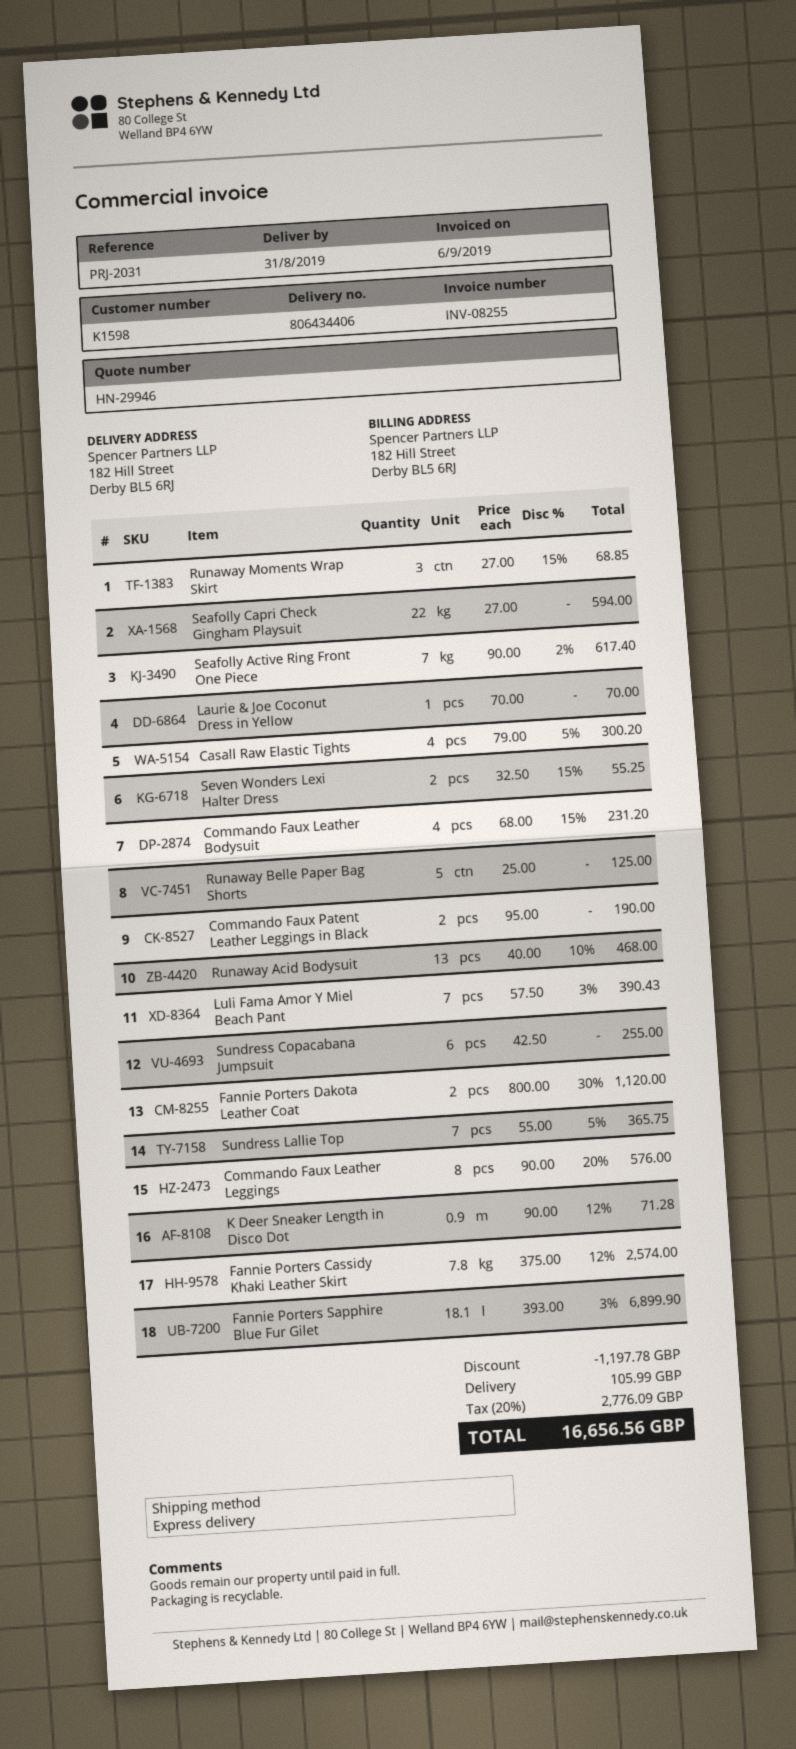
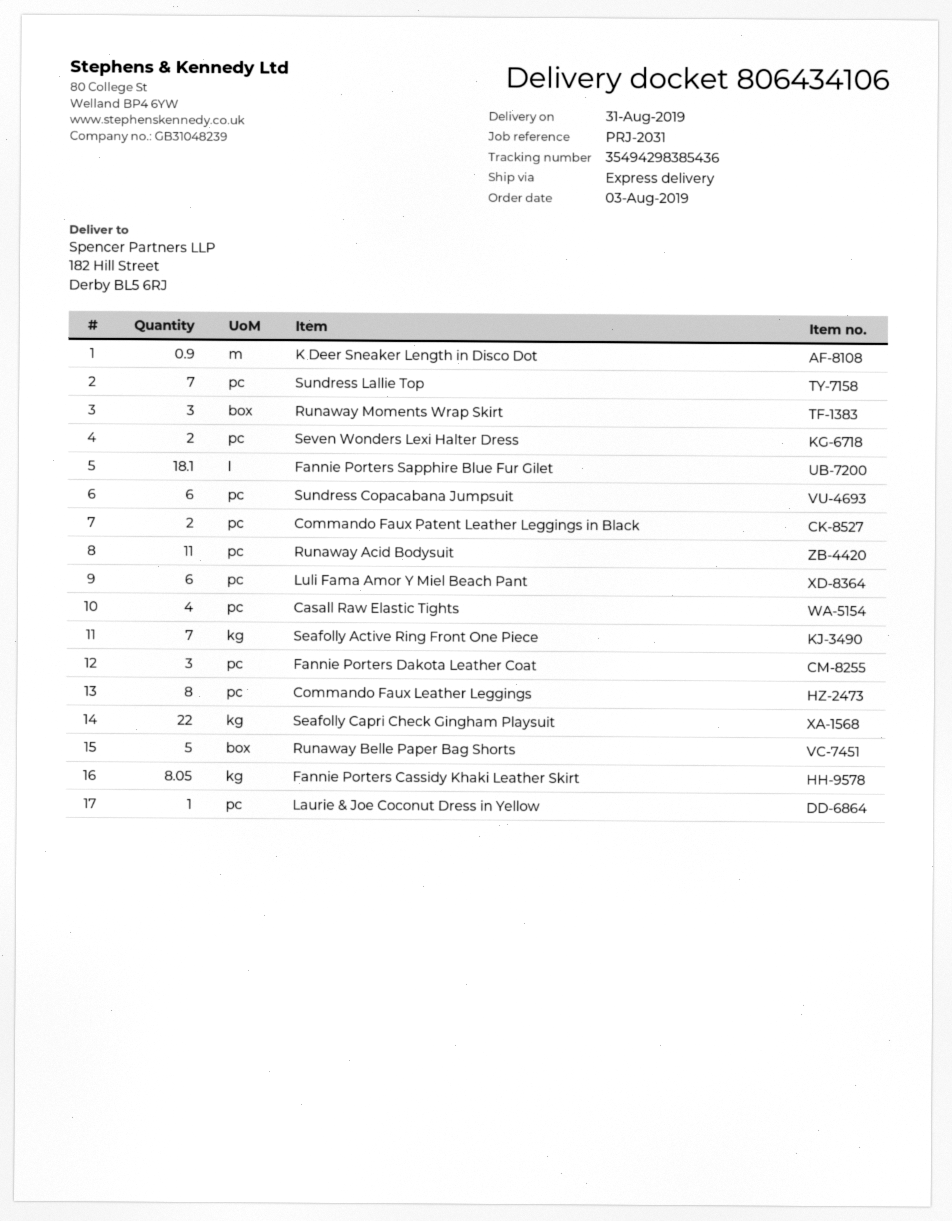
delivery note number: 806434406 -> 806434106
Commando Faux Leather Bodysuit: 4 -> none
Runaway Acid Bodysuit: 13 -> 11
Luli Fama Amor Y Miel Beach Pant: 7 -> 6
Fannie Porters Dakota Leather Coat: 2 -> 3
Fannie Porters Cassidy Khaki Leather Skirt: 7.8 -> 8.05

